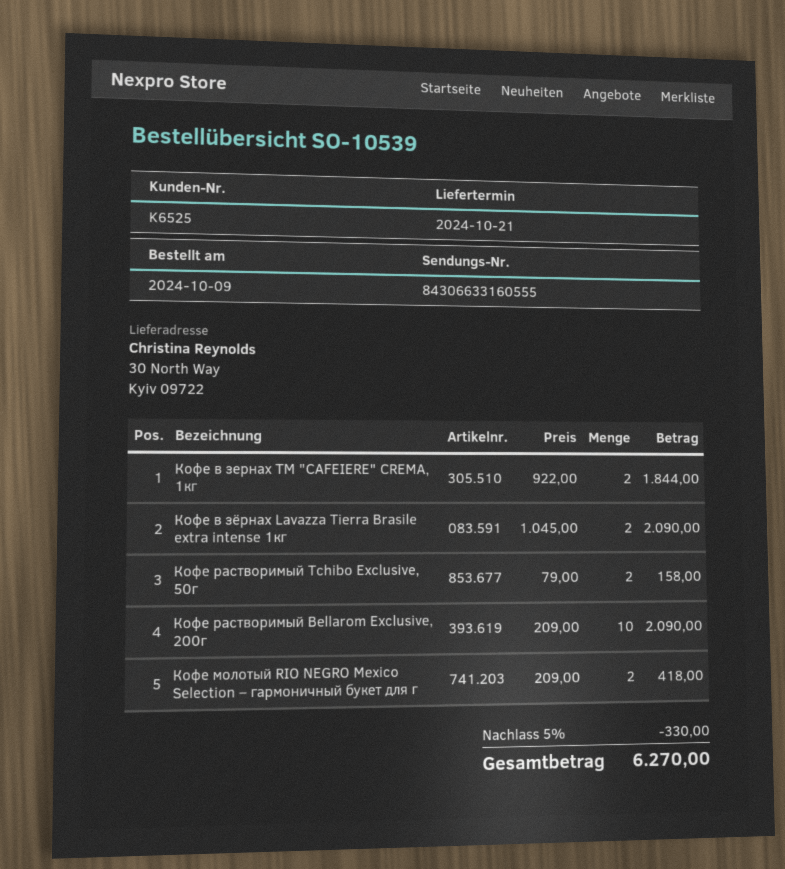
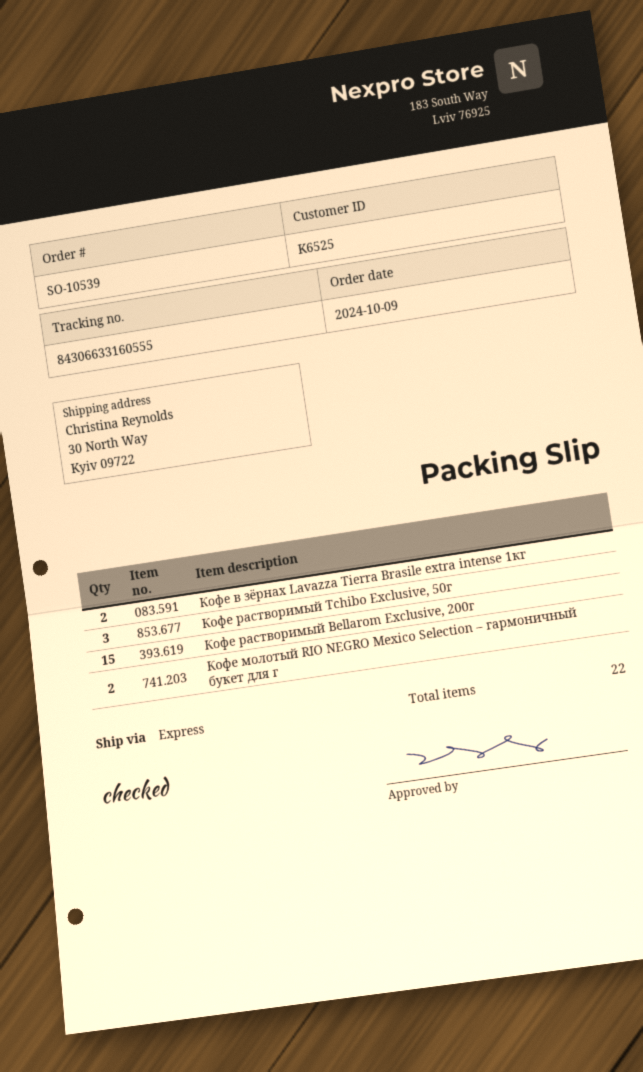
Кофе в зернах ТМ "CAFEIERE" CREMA, 1кг: 2 -> none
Кофе растворимый Tchibo Exclusive, 50г: 2 -> 3
Кофе растворимый Bellarom Exclusive, 200г: 10 -> 15

